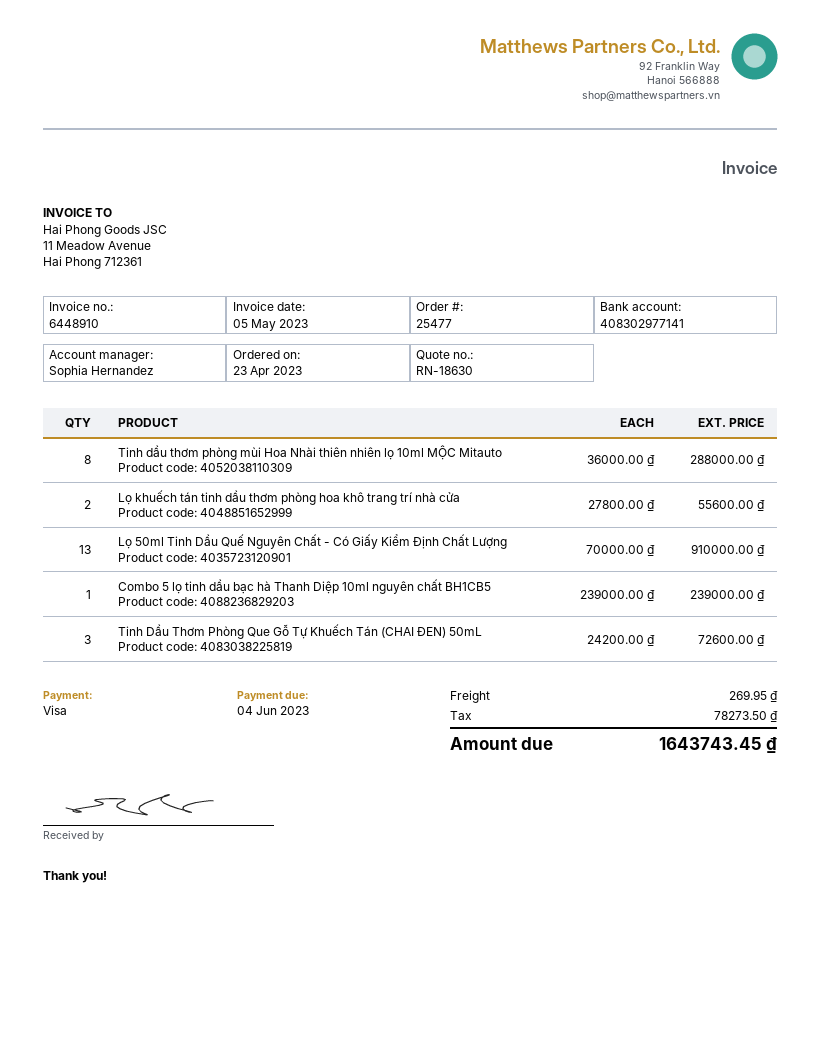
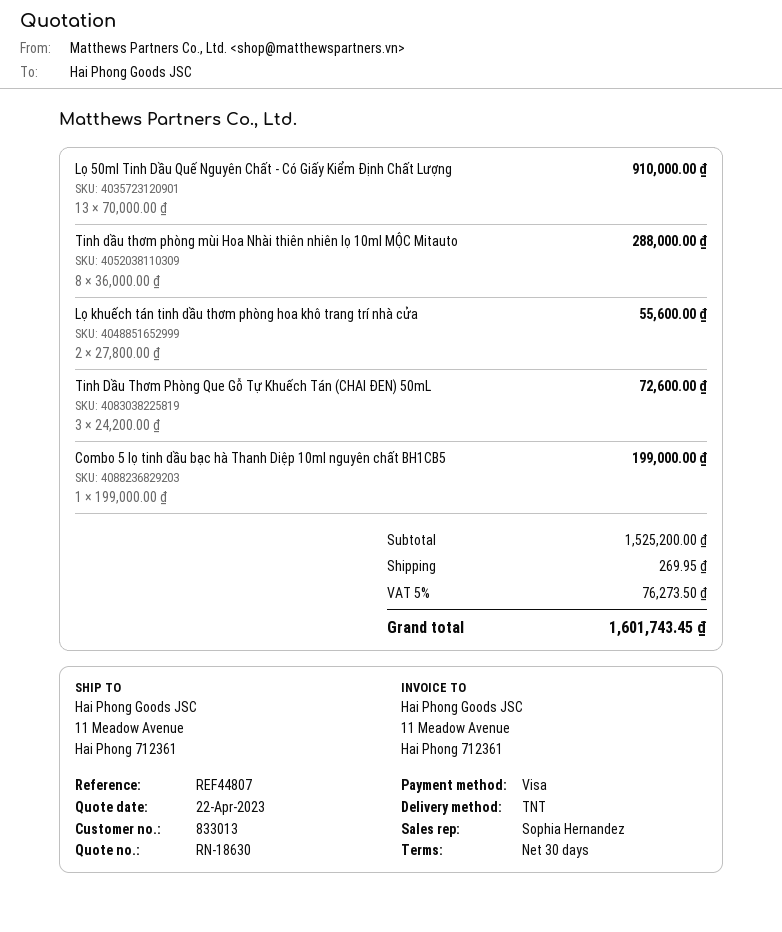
Combo 5 lọ tinh dầu bạc hà Thanh Diệp 10ml nguyên chất BH1CB5: 1 x 239000.00 = 239000.00 -> 1 x 199000.00 = 199000.00
tax: 78273.50 -> 76273.50
total: 1643743.45 -> 1601743.45

